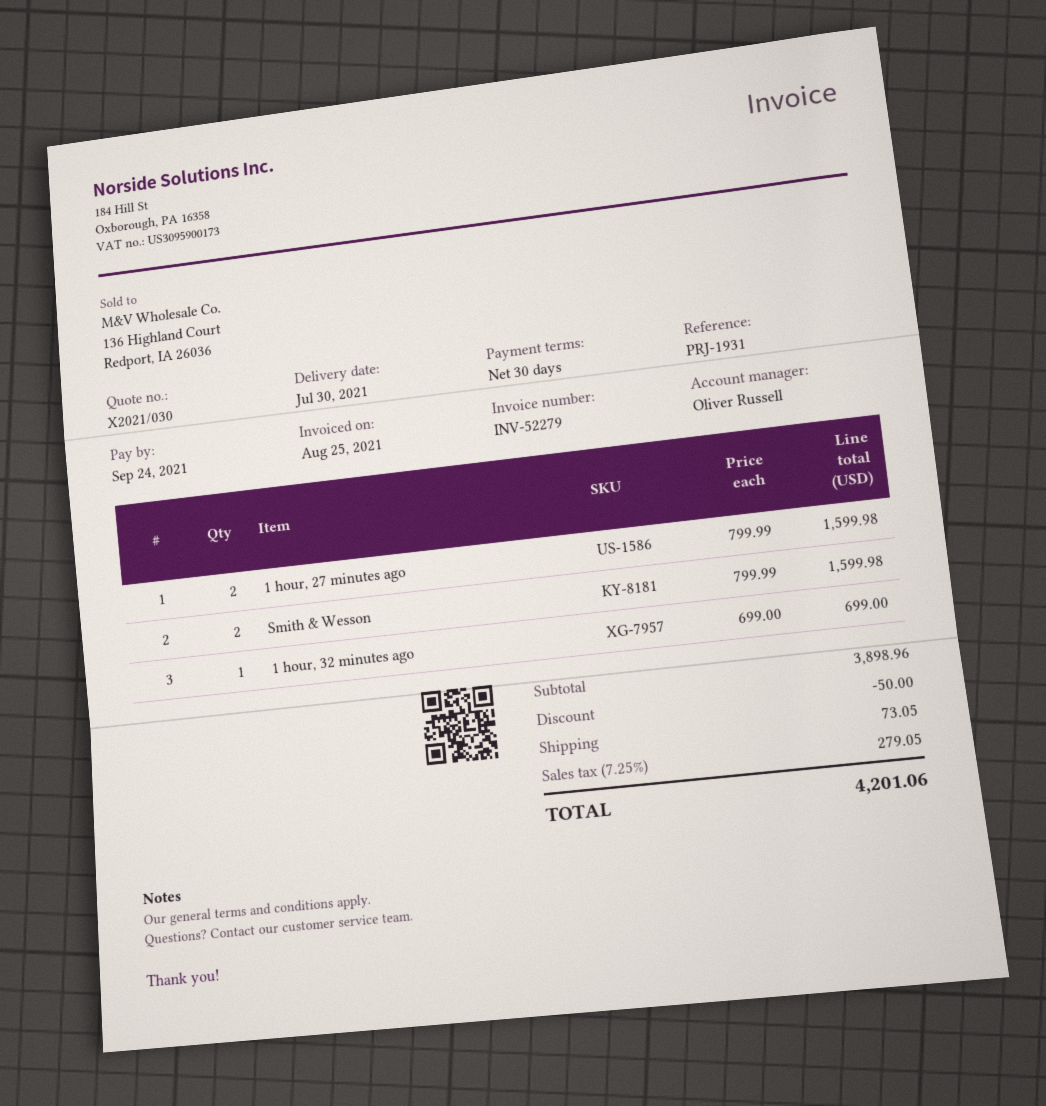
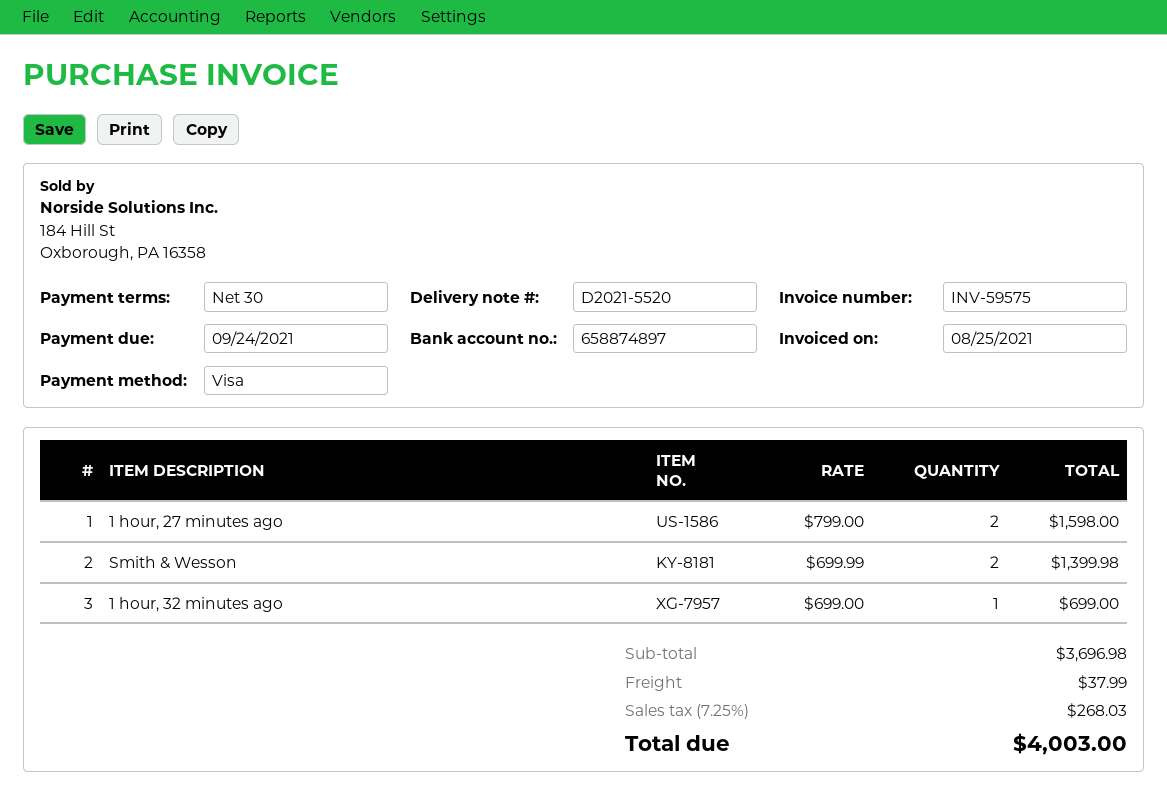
invoice number: INV-52279 -> INV-59575
1 hour, 27 minutes ago: 2 x 799.99 = 1599.98 -> 2 x 799.00 = 1598.00
Smith & Wesson: 2 x 799.99 = 1599.98 -> 2 x 699.99 = 1399.98
subtotal: 3898.96 -> 3696.98
discount: 50.00 -> none
shipping: 73.05 -> 37.99
tax: 7.25% = 279.05 -> 7.25% = 268.03
total: 4201.06 -> 4003.00

